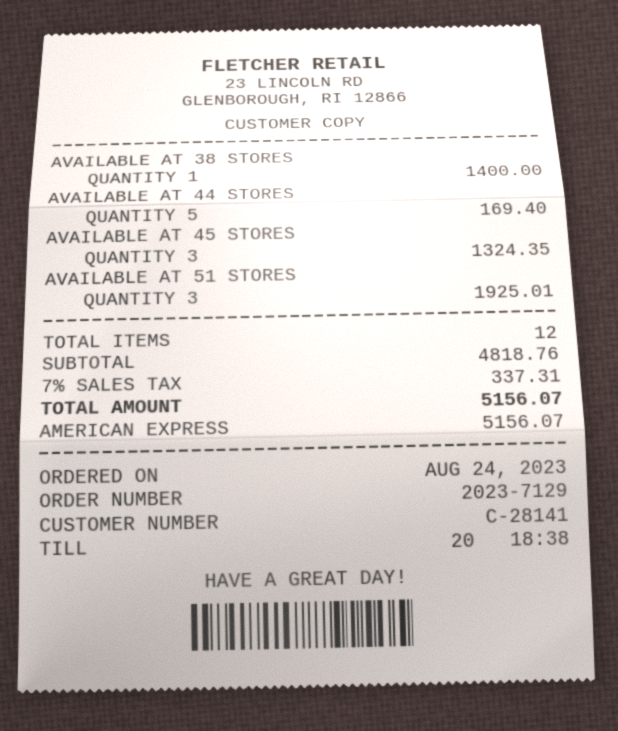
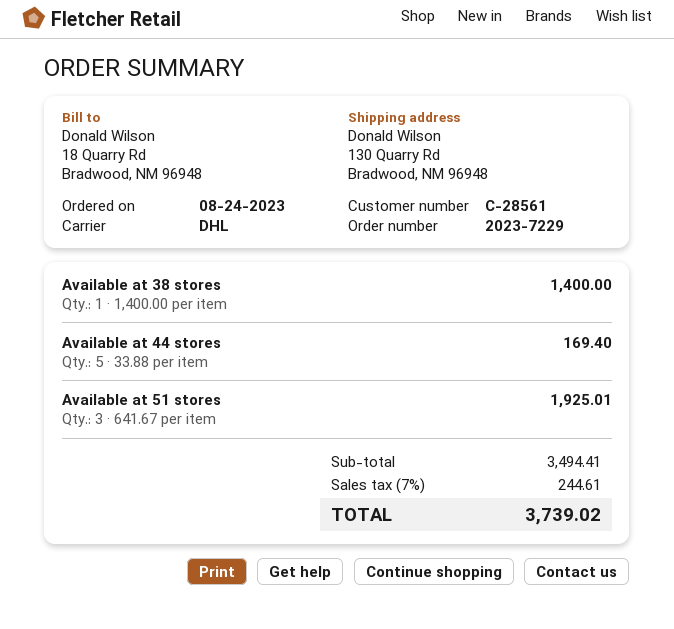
order number: 2023-7129 -> 2023-7229
customer number: C-28141 -> C-28561
AVAILABLE AT 45 STORES: 3 for 1324.35 -> none
subtotal: 4818.76 -> 3494.41
tax: 7% = 337.31 -> 7% = 244.61
total: 5156.07 -> 3739.02

